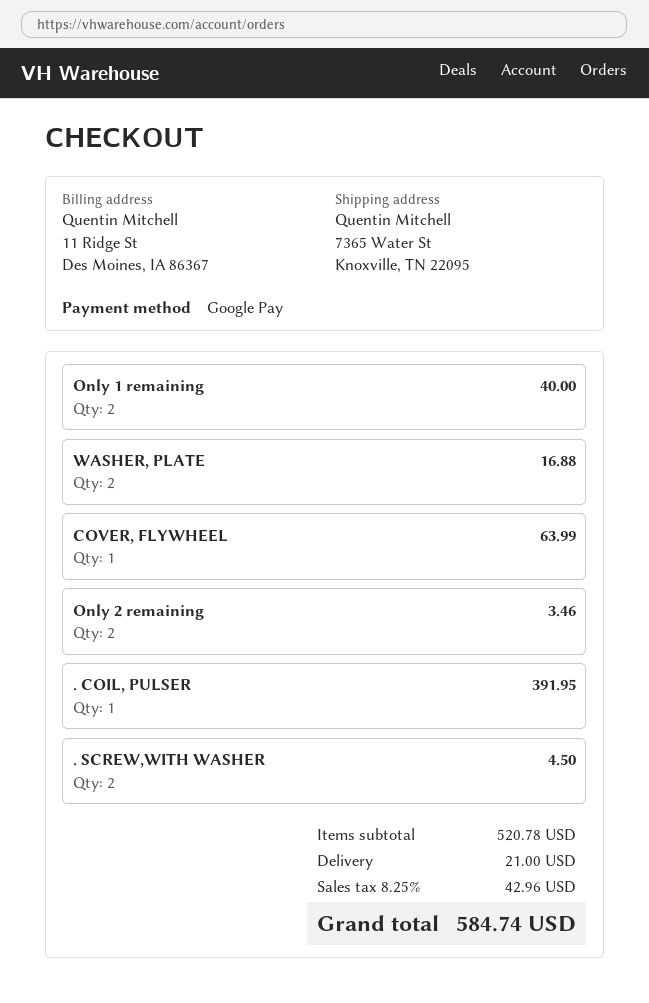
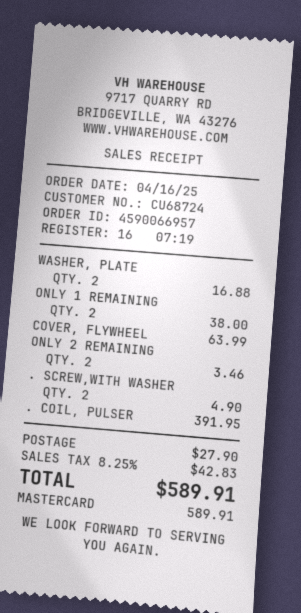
payment method: Google Pay -> Mastercard
Only 1 remaining: 2 for 40.00 -> 2 for 38.00
. SCREW,WITH WASHER: 2 for 4.50 -> 2 for 4.90
shipping: 21.00 -> 27.90
tax: 8.25% = 42.96 -> 8.25% = 42.83
total: 584.74 -> 589.91

